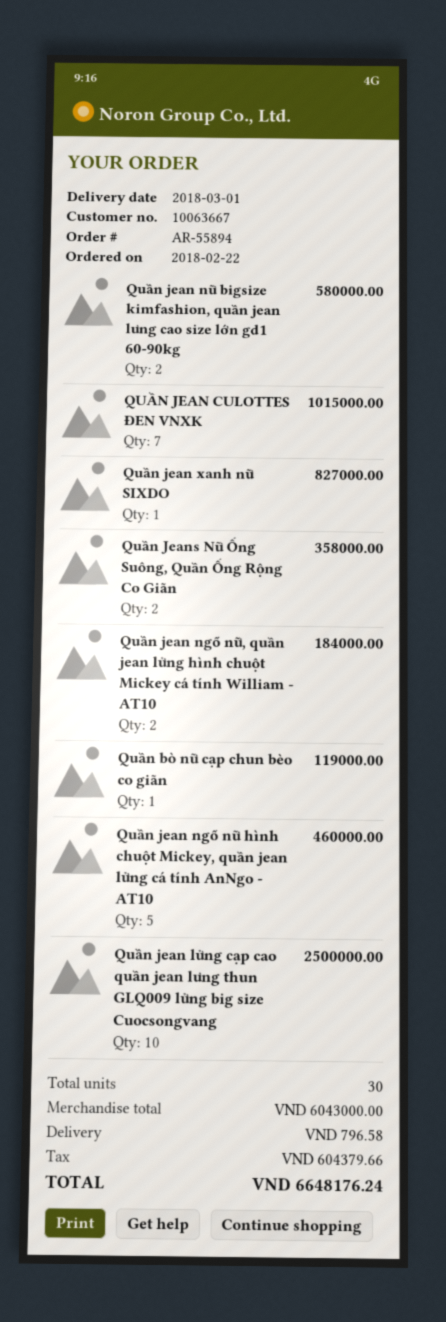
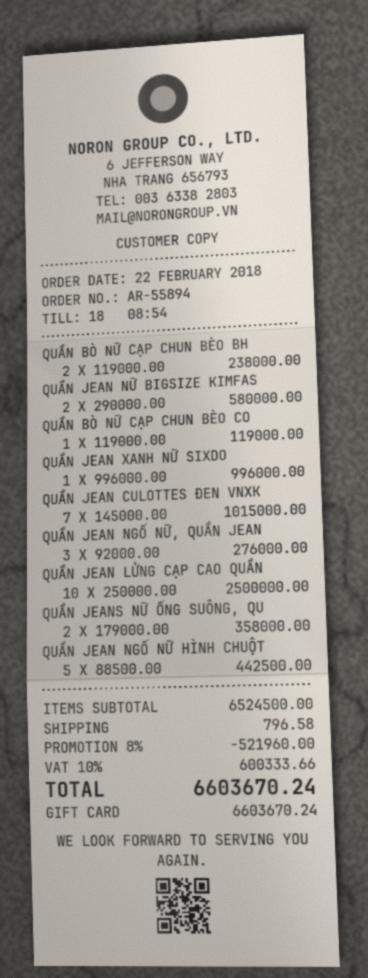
Quần jean xanh nữ SIXDO: 1 for 827000.00 -> 1 for 996000.00
Quần jean ngố nữ, quần jean lửng hình chuột Mickey cá tính William - AT10: 2 for 184000.00 -> 3 for 276000.00
Quần jean ngố nữ hình chuột Mickey, quần jean lửng cá tính AnNgo - AT10: 5 for 460000.00 -> 5 for 442500.00
QUẦN BÒ NỮ CẠP CHUN BÈO BH: none -> 2 for 238000.00
subtotal: 6043000.00 -> 6524500.00
discount: none -> 8% = 521960.00
tax: 604379.66 -> 600333.66
total: 6648176.24 -> 6603670.24

